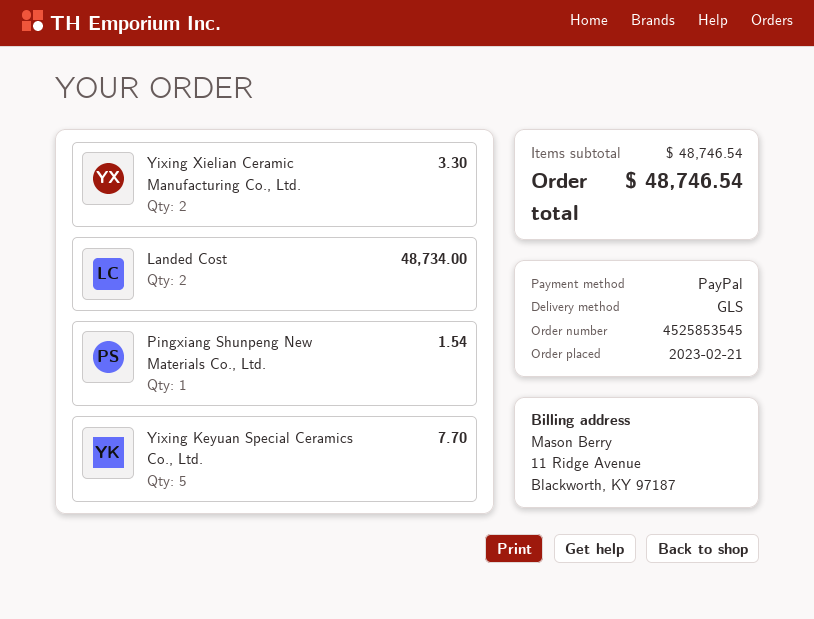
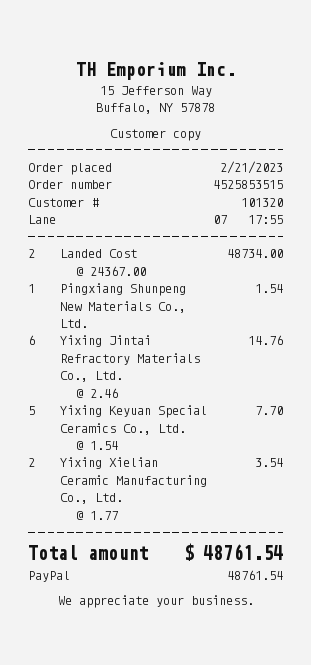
order number: 4525853545 -> 4525853515
Yixing Xielian Ceramic Manufacturing Co., Ltd.: 2 for 3.30 -> 2 for 3.54
Yixing Jintai Refractory Materials Co., Ltd.: none -> 6 for 14.76
total: 48746.54 -> 48761.54

